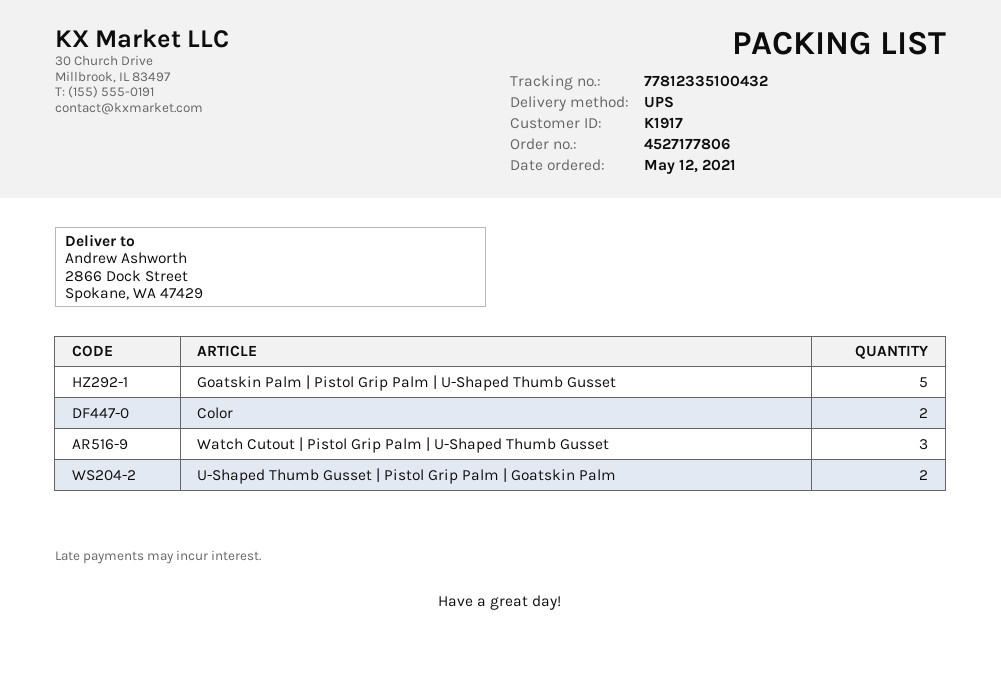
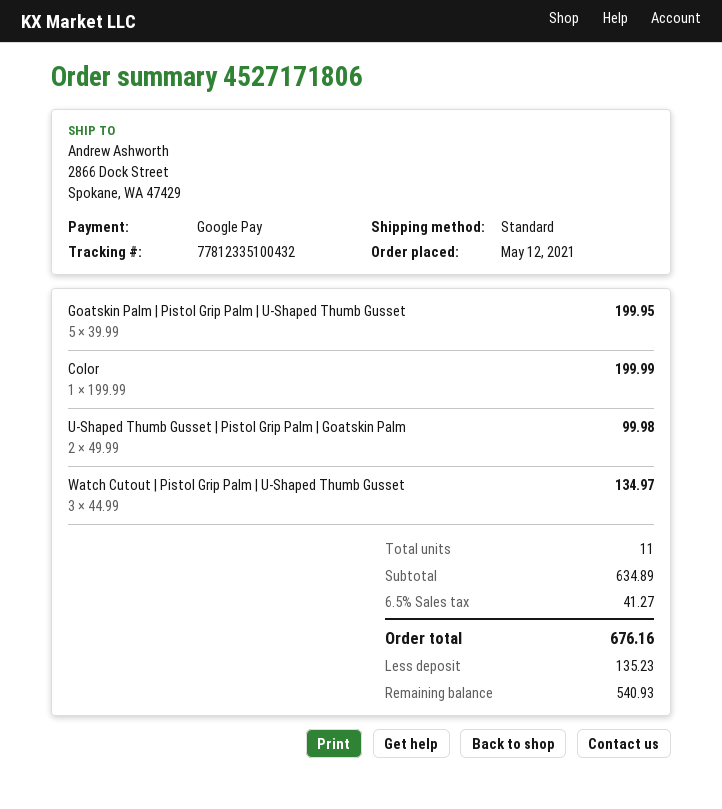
order number: 4527177806 -> 4527171806
shipping method: UPS -> standard
Color: 2 -> 1

